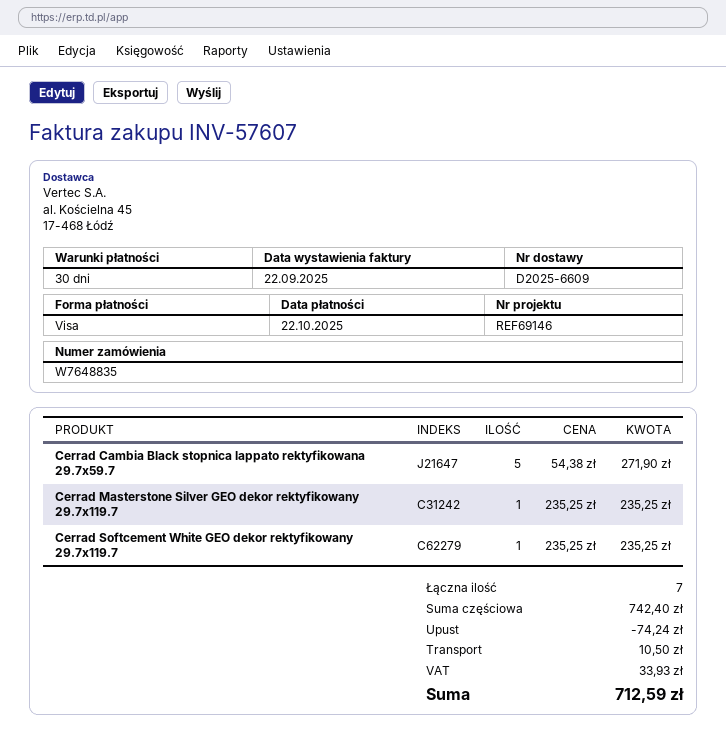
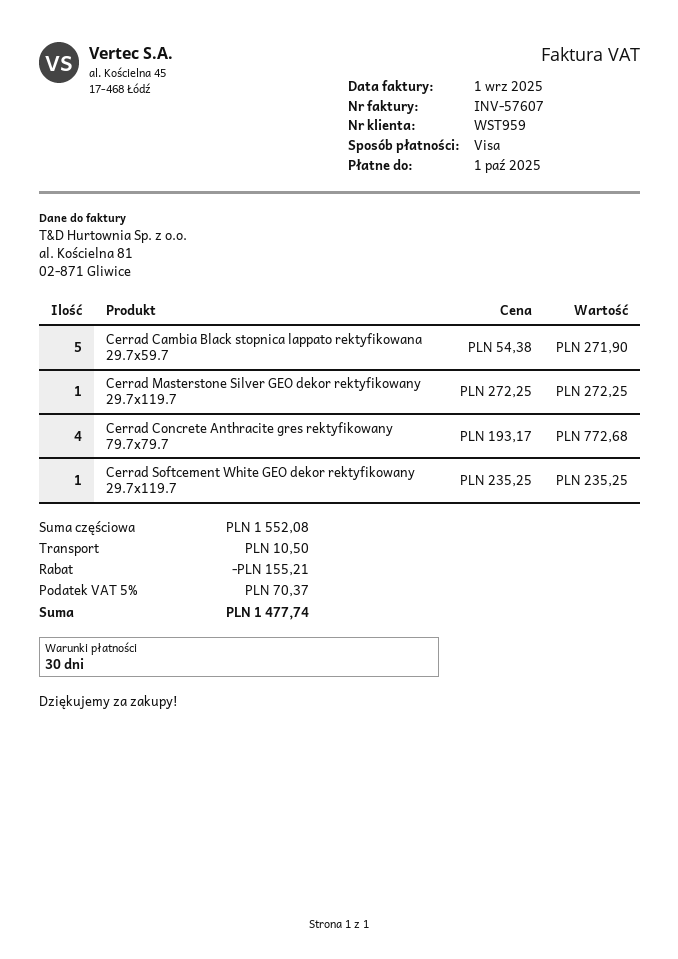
invoice date: 2025-09-22 -> 2025-09-01
due date: 2025-10-22 -> 2025-10-01
Cerrad Masterstone Silver GEO dekor rektyfikowany 29.7x119.7: 1 x 235.25 = 235.25 -> 1 x 272.25 = 272.25
Cerrad Concrete Anthracite gres rektyfikowany 79.7x79.7: none -> 4 x 193.17 = 772.68
subtotal: 742.40 -> 1552.08
discount: 74.24 -> 155.21
tax: 33.93 -> 70.37
total: 712.59 -> 1477.74

